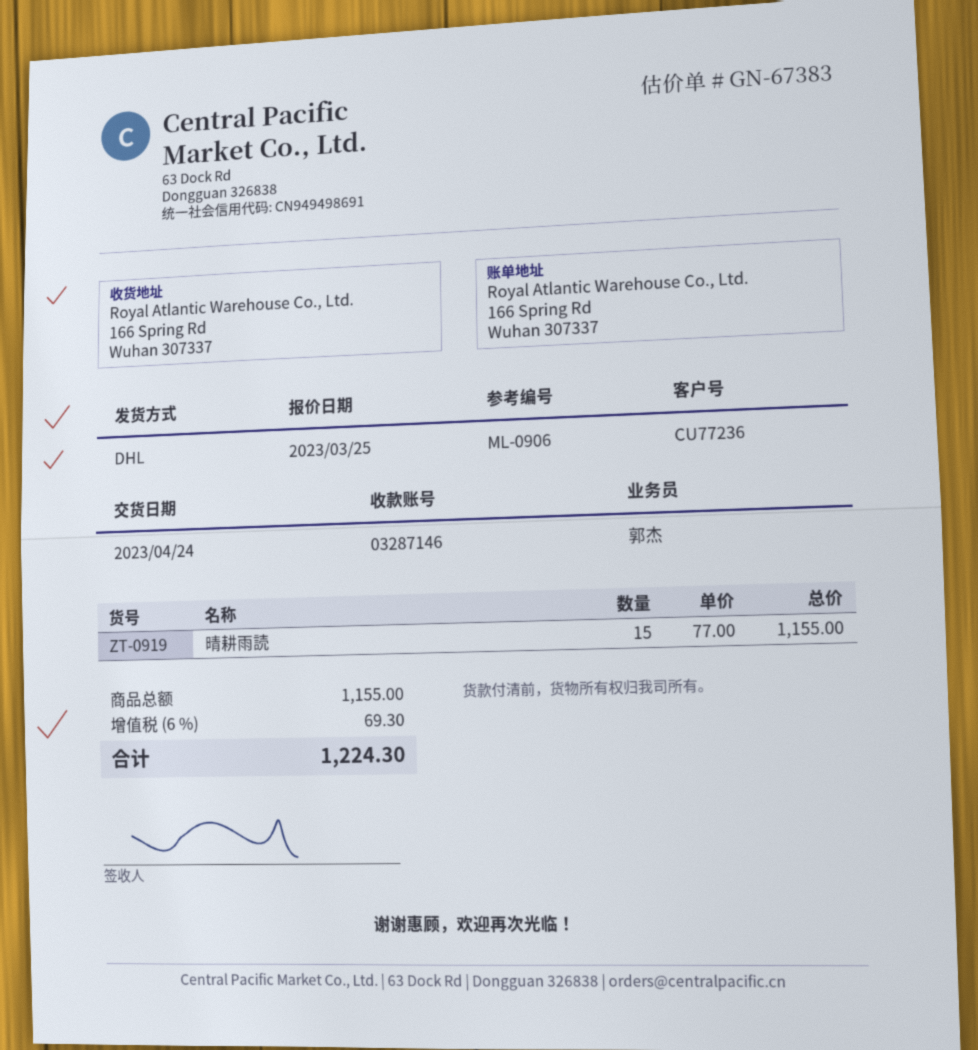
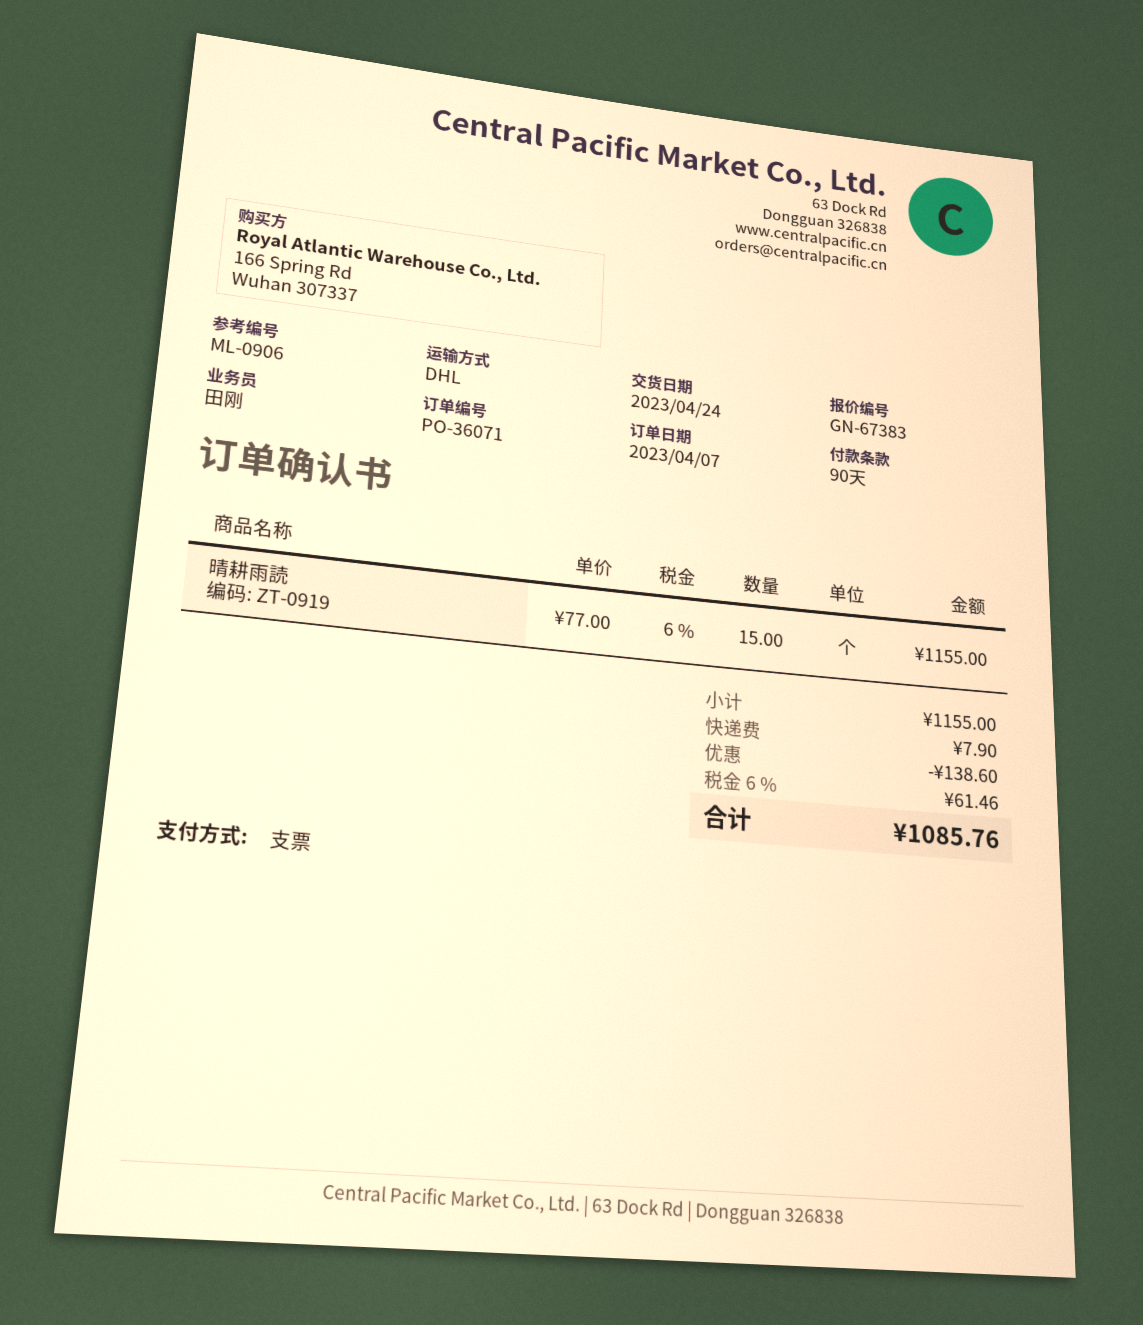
sales rep: 郭杰 -> 田刚
discount: none -> 138.60
shipping: none -> 7.90
tax: 6% = 69.30 -> 6% = 61.46
total: 1224.30 -> 1085.76

